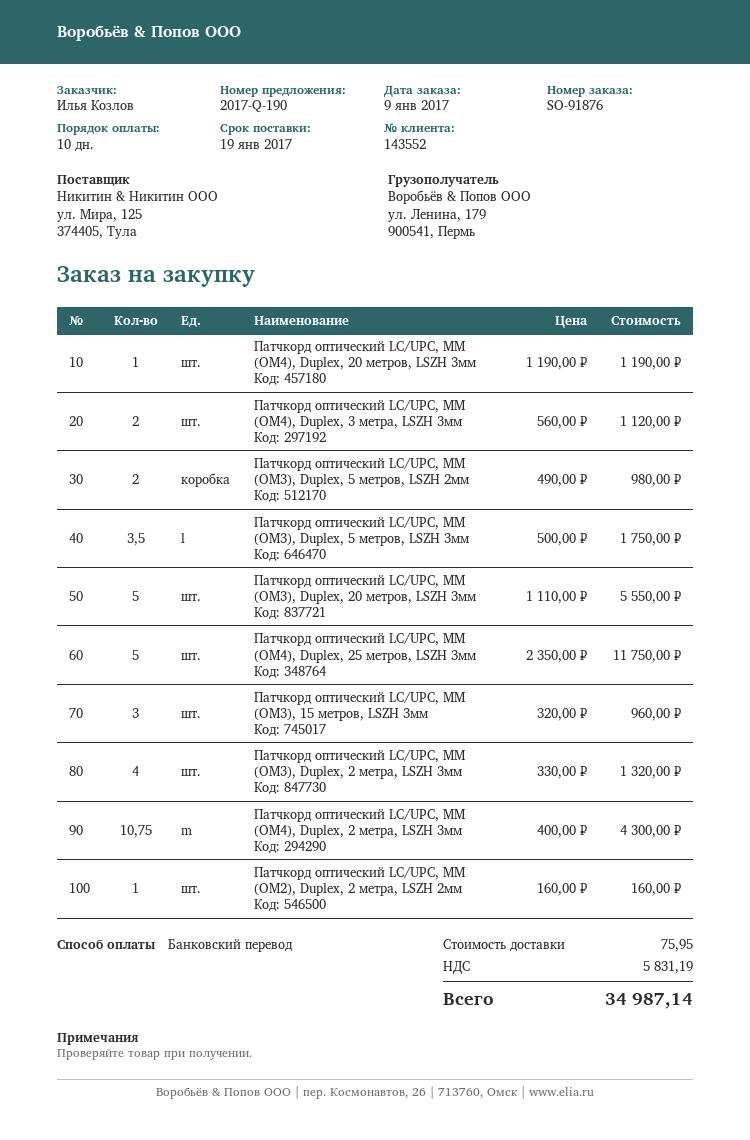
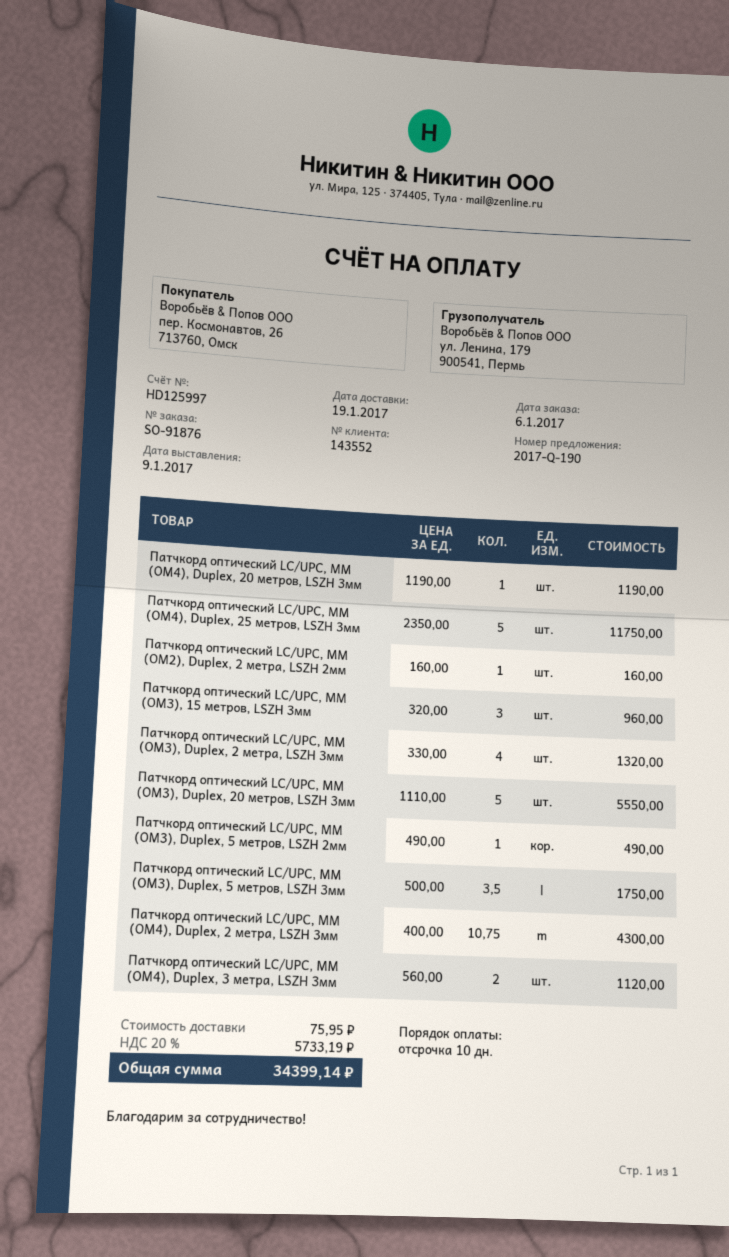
order date: 2017-01-09 -> 2017-01-06
Патчкорд оптический LC/UPC, МM (OM3), Duplex, 5 метров, LSZH 2мм: 2 x 490.00 = 980.00 -> 1 x 490.00 = 490.00
tax: 5831.19 -> 5733.19
total: 34987.14 -> 34399.14

